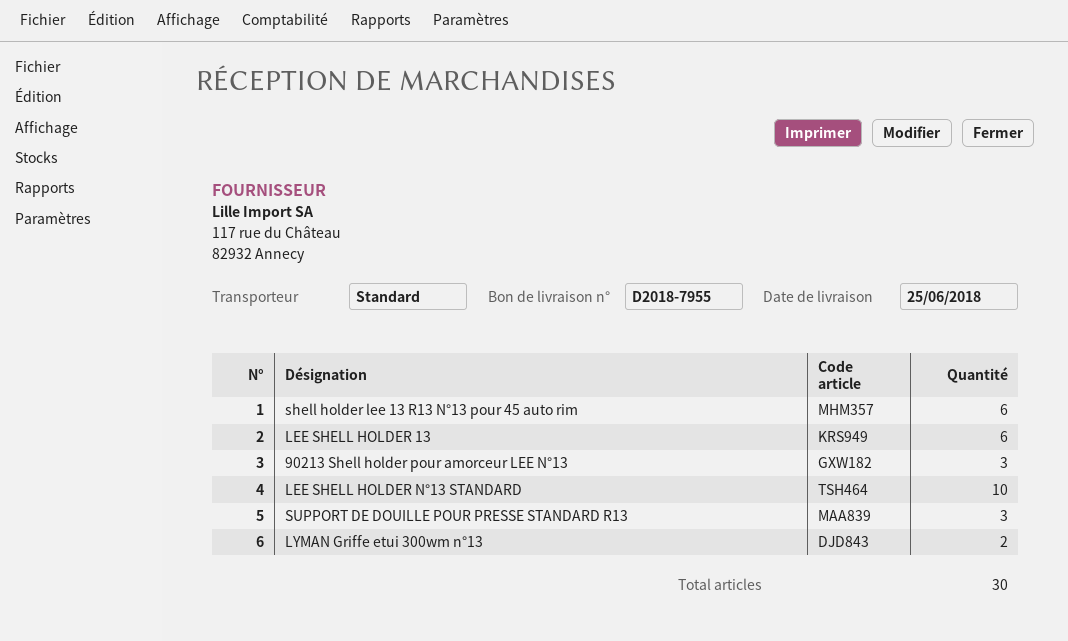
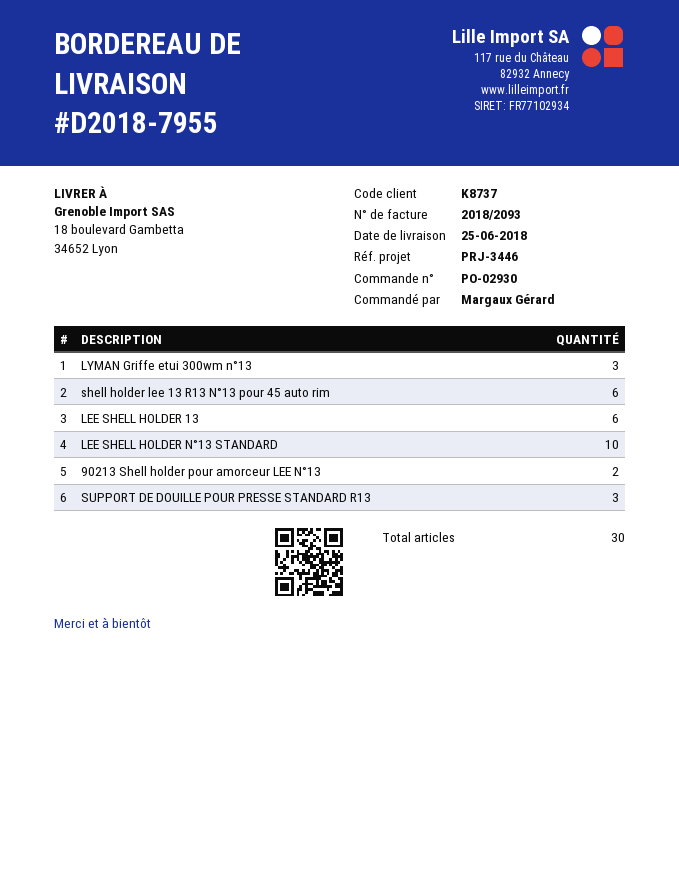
90213 Shell holder pour amorceur LEE N°13: 3 -> 2
LYMAN Griffe etui 300wm n°13: 2 -> 3

